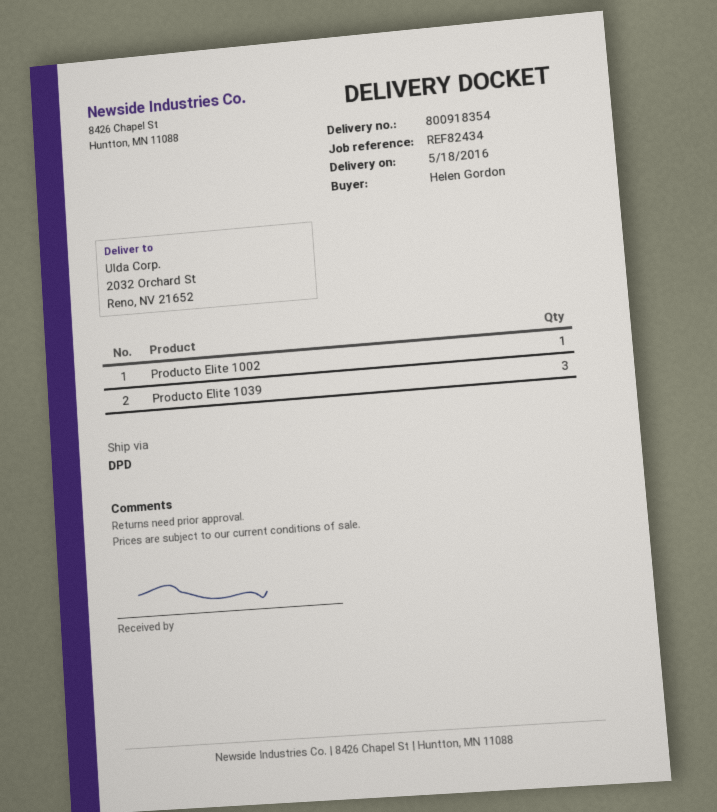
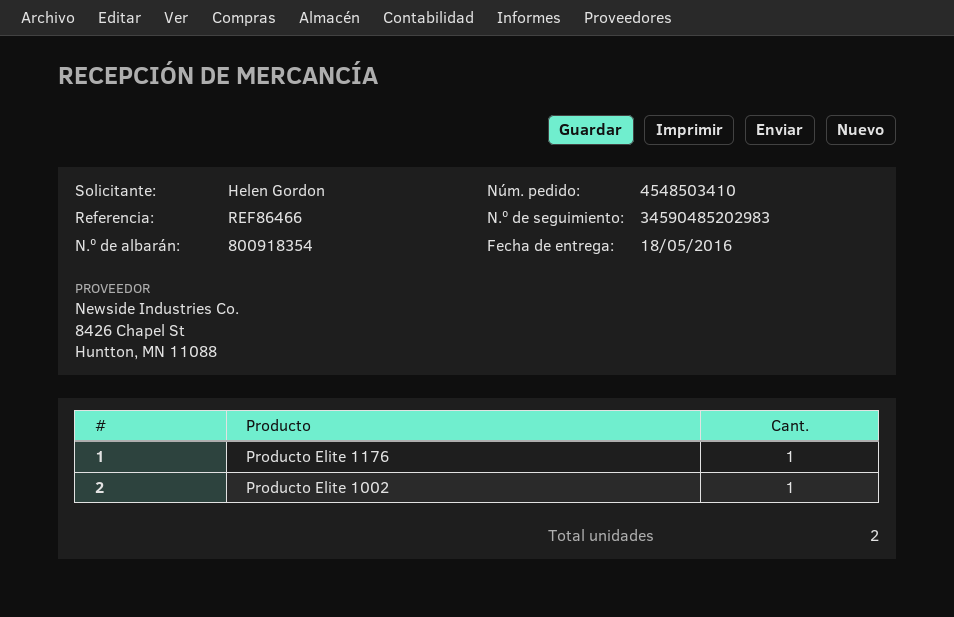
reference: REF82434 -> REF86466
Producto Elite 1039: 3 -> none
Producto Elite 1176: none -> 1

